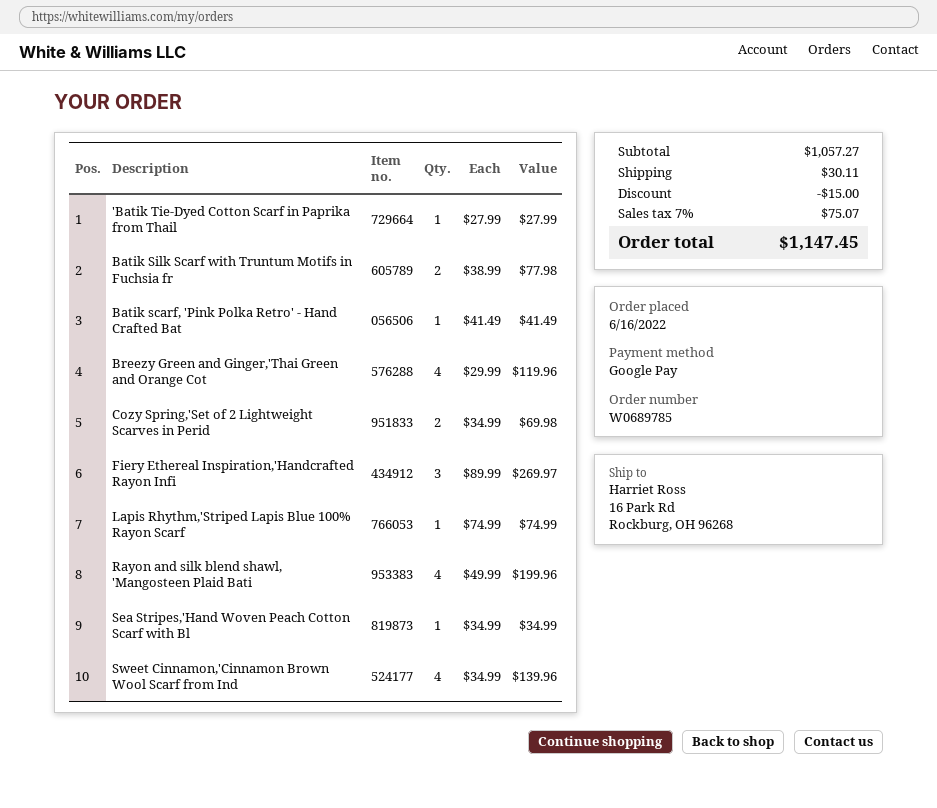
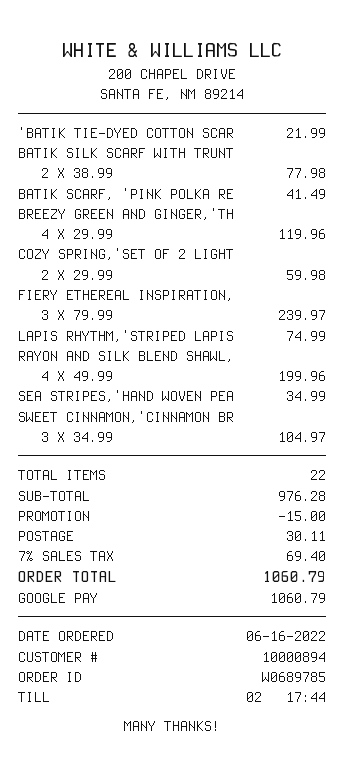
'Batik Tie-Dyed Cotton Scarf in Paprika from Thail: 1 x 27.99 = 27.99 -> 1 x 21.99 = 21.99
Cozy Spring,'Set of 2 Lightweight Scarves in Perid: 2 x 34.99 = 69.98 -> 2 x 29.99 = 59.98
Fiery Ethereal Inspiration,'Handcrafted Rayon Infi: 3 x 89.99 = 269.97 -> 3 x 79.99 = 239.97
Sweet Cinnamon,'Cinnamon Brown Wool Scarf from Ind: 4 x 34.99 = 139.96 -> 3 x 34.99 = 104.97
subtotal: 1057.27 -> 976.28
tax: 7% = 75.07 -> 7% = 69.40
total: 1147.45 -> 1060.79

